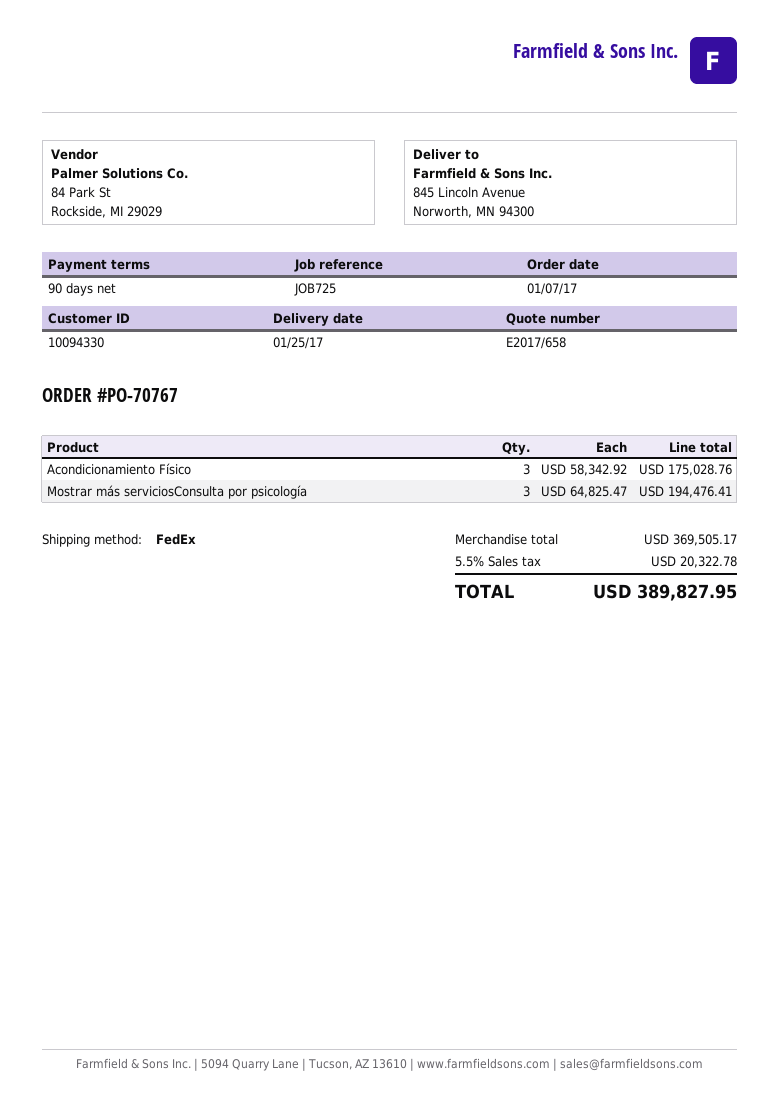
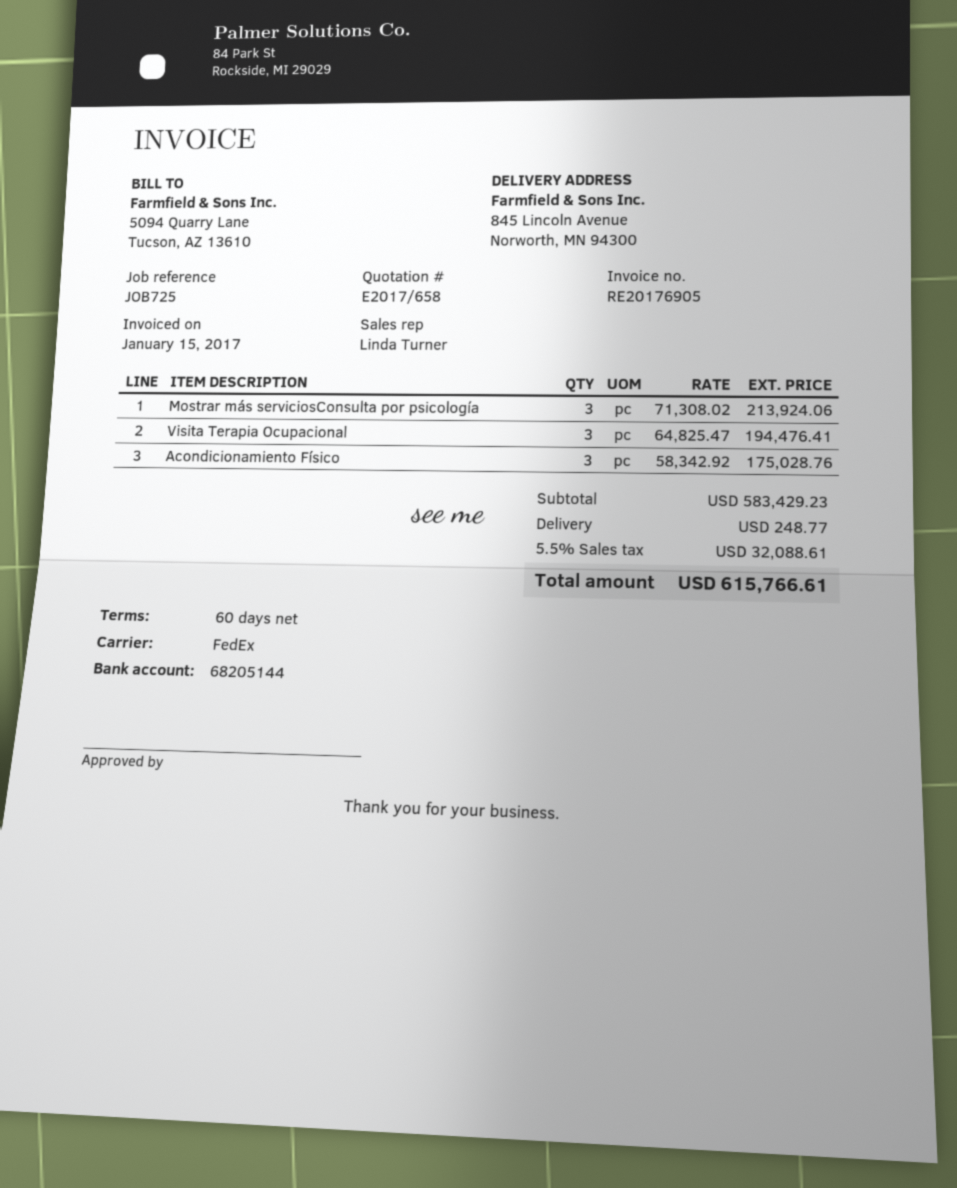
payment terms: 90 days -> 60 days
Mostrar más serviciosConsulta por psicología: 3 x 64825.47 = 194476.41 -> 3 x 71308.02 = 213924.06
Visita Terapia Ocupacional: none -> 3 x 64825.47 = 194476.41
subtotal: 369505.17 -> 583429.23
shipping: none -> 248.77
tax: 5.5% = 20322.78 -> 5.5% = 32088.61
total: 389827.95 -> 615766.61

